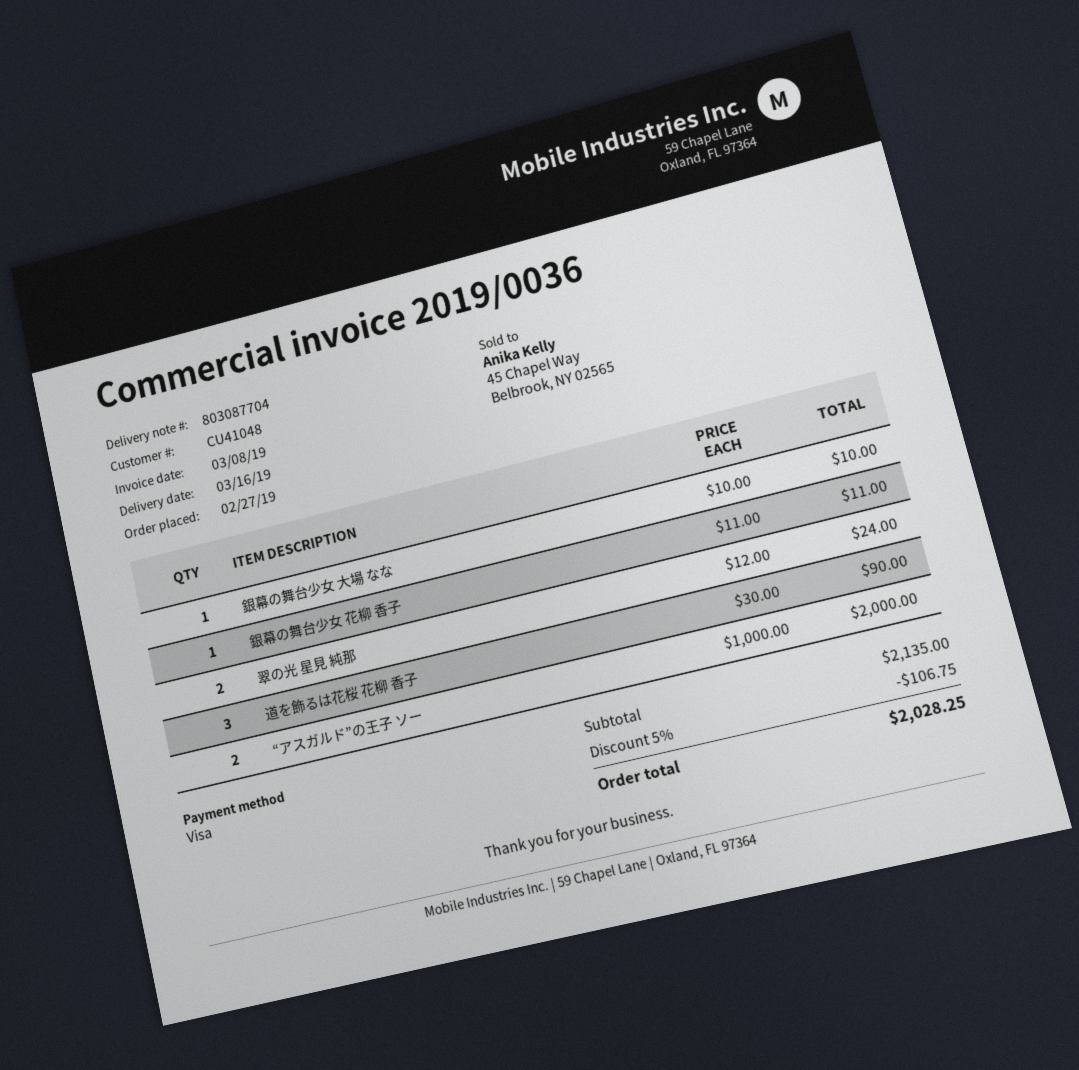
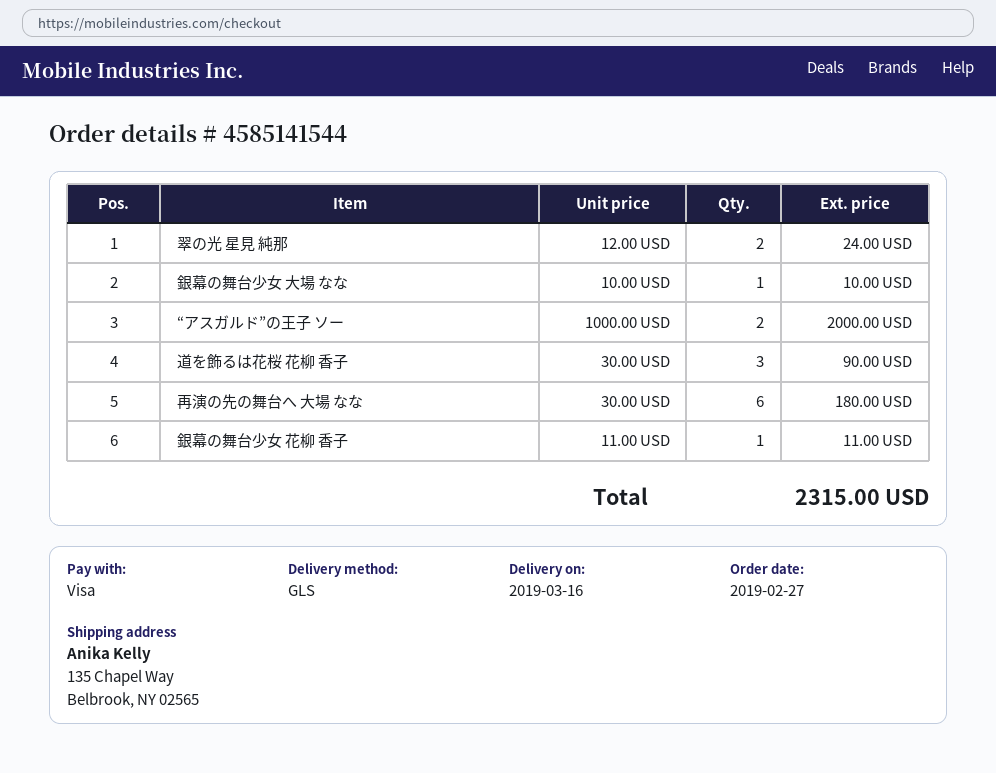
再演の先の舞台へ 大場 なな: none -> 6 x 30.00 = 180.00
discount: 5% = 106.75 -> none
total: 2028.25 -> 2315.00

